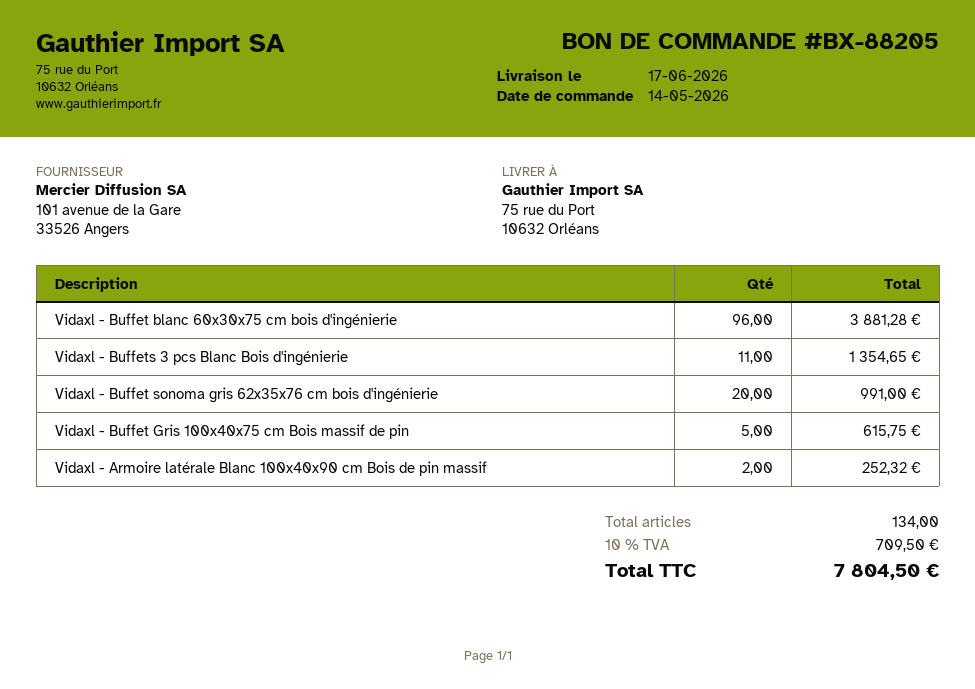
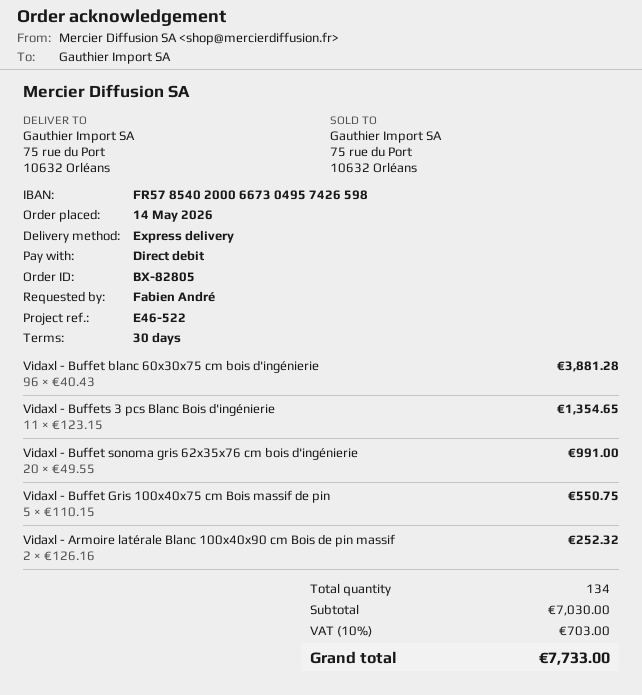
order number: BX-88205 -> BX-82805
Vidaxl - Buffet Gris 100x40x75 cm Bois massif de pin: 5 for 615.75 -> 5 for 550.75
tax: 10% = 709.50 -> 10% = 703.00
total: 7804.50 -> 7733.00

